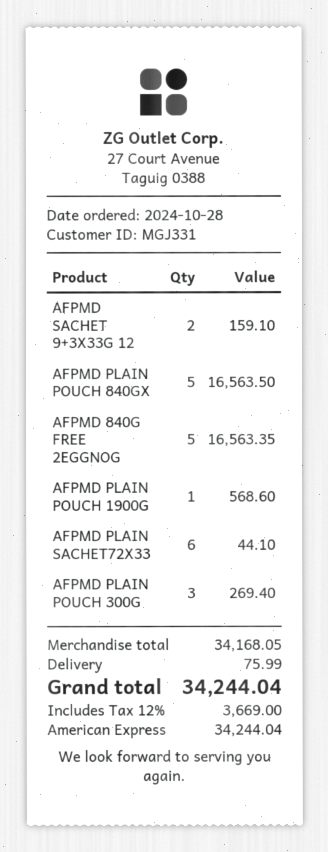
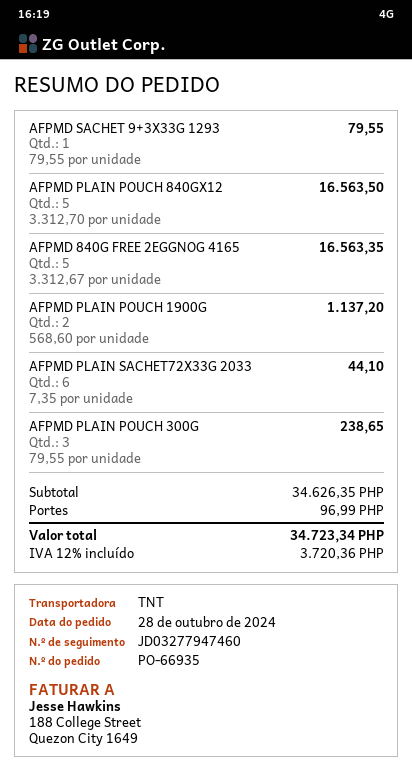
AFPMD SACHET 9+3X33G 12: 2 for 159.10 -> 1 for 79.55
AFPMD PLAIN POUCH 1900G: 1 for 568.60 -> 2 for 1137.20
AFPMD PLAIN POUCH 300G: 3 for 269.40 -> 3 for 238.65
subtotal: 34168.05 -> 34626.35
shipping: 75.99 -> 96.99
tax: 12% = 3669.00 -> 12% = 3720.36
total: 34244.04 -> 34723.34

